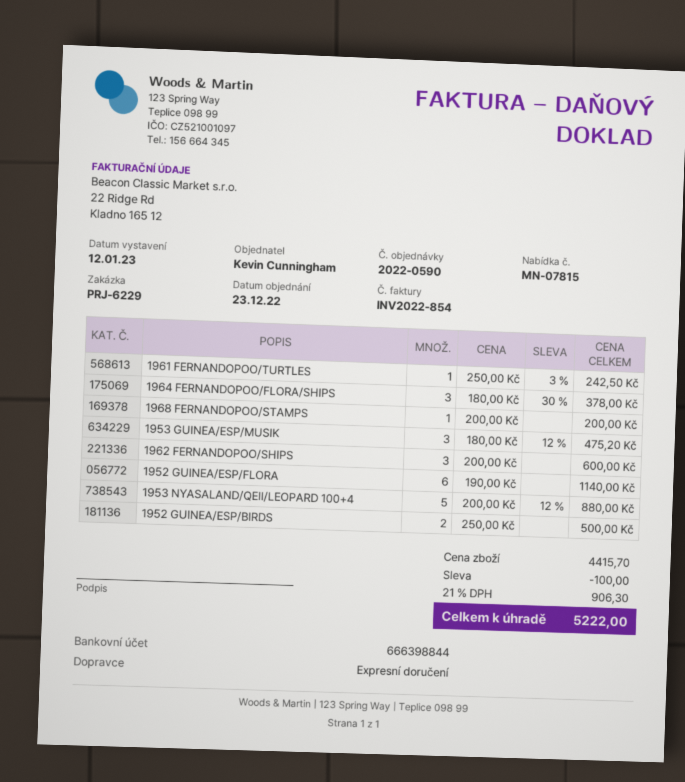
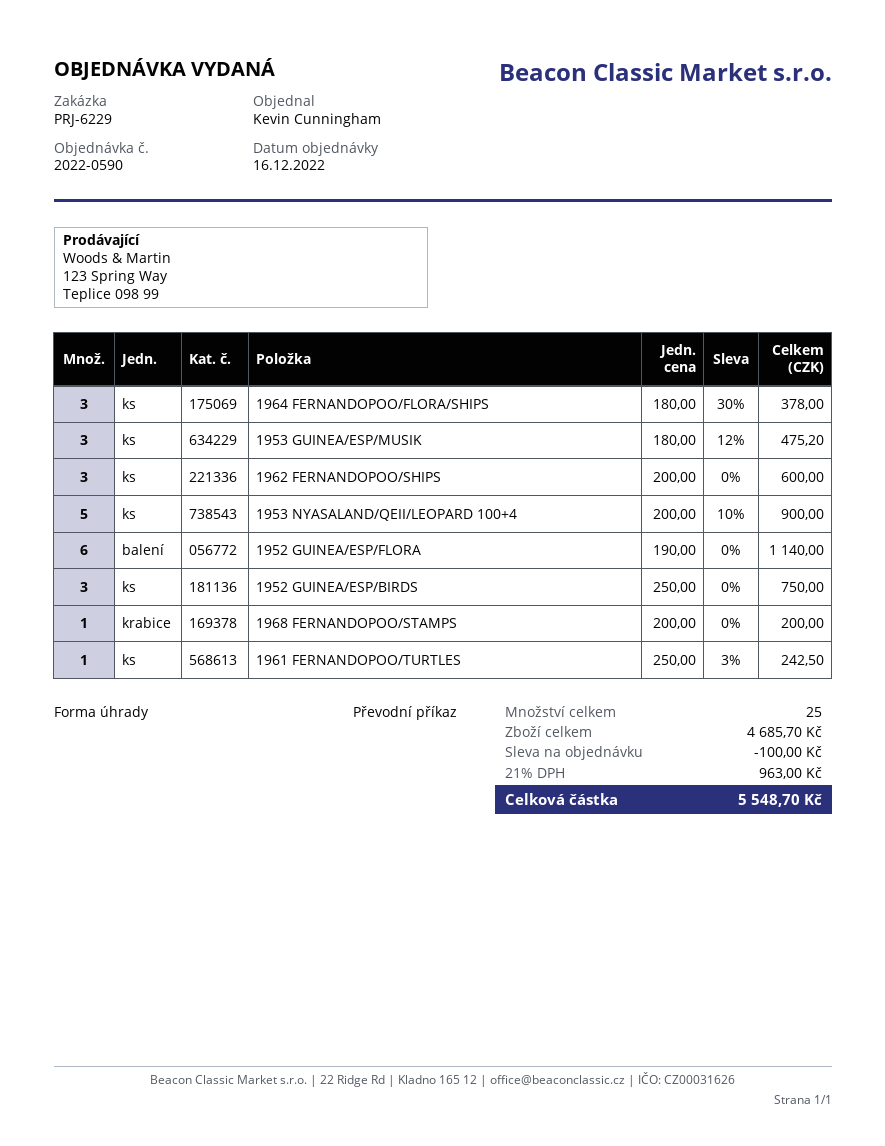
order date: 2022-12-23 -> 2022-12-16
1953 NYASALAND/QEII/LEOPARD 100+4: 5 x 200.00 - 12% = 880.00 -> 5 x 200.00 - 10% = 900.00
1952 GUINEA/ESP/BIRDS: 2 x 250.00 = 500.00 -> 3 x 250.00 = 750.00
subtotal: 4415.70 -> 4685.70
tax: 21% = 906.30 -> 21% = 963.00
total: 5222.00 -> 5548.70

